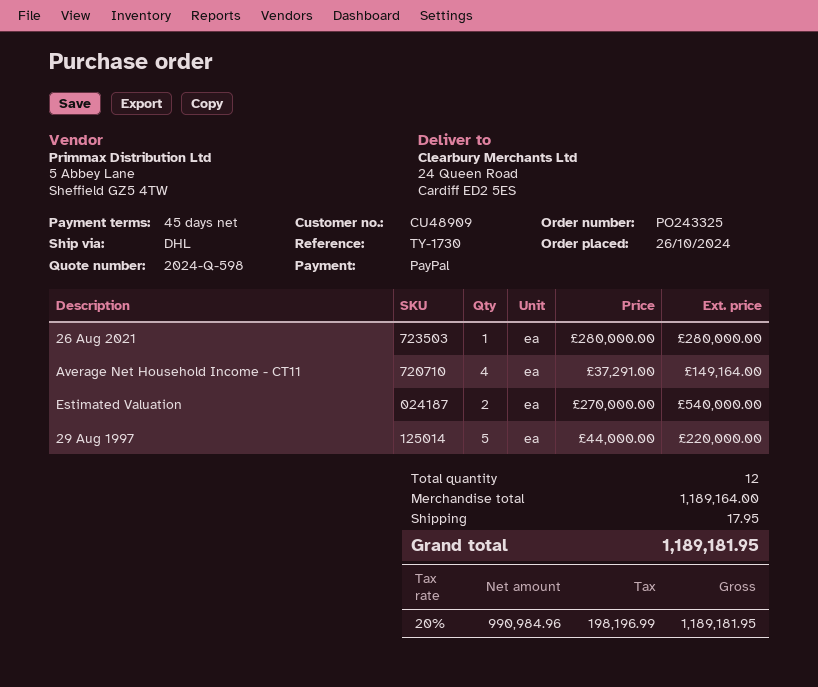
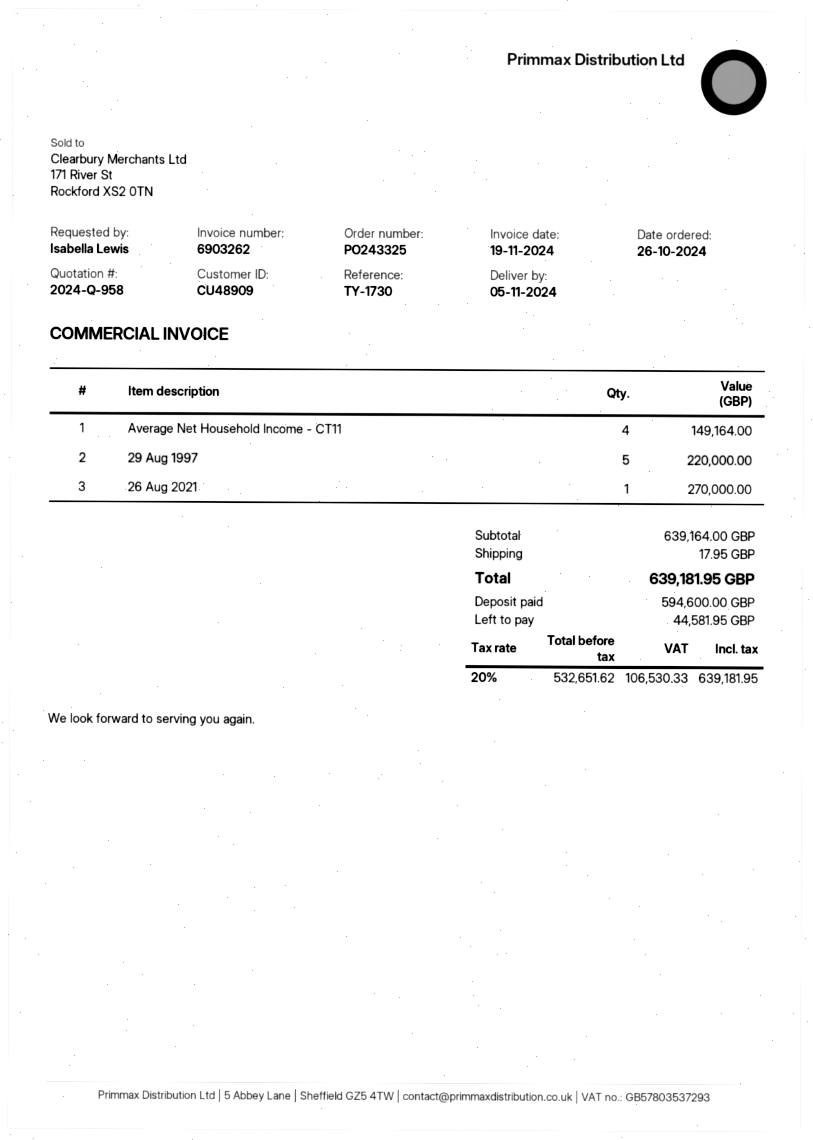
quote number: 2024-Q-598 -> 2024-Q-958
26 Aug 2021: 1 for 280000.00 -> 1 for 270000.00
Estimated Valuation: 2 for 540000.00 -> none
subtotal: 1189164.00 -> 639164.00
net: 990984.96 -> 532651.62
tax: 20% = 198196.99 -> 20% = 106530.33
total: 1189181.95 -> 639181.95

